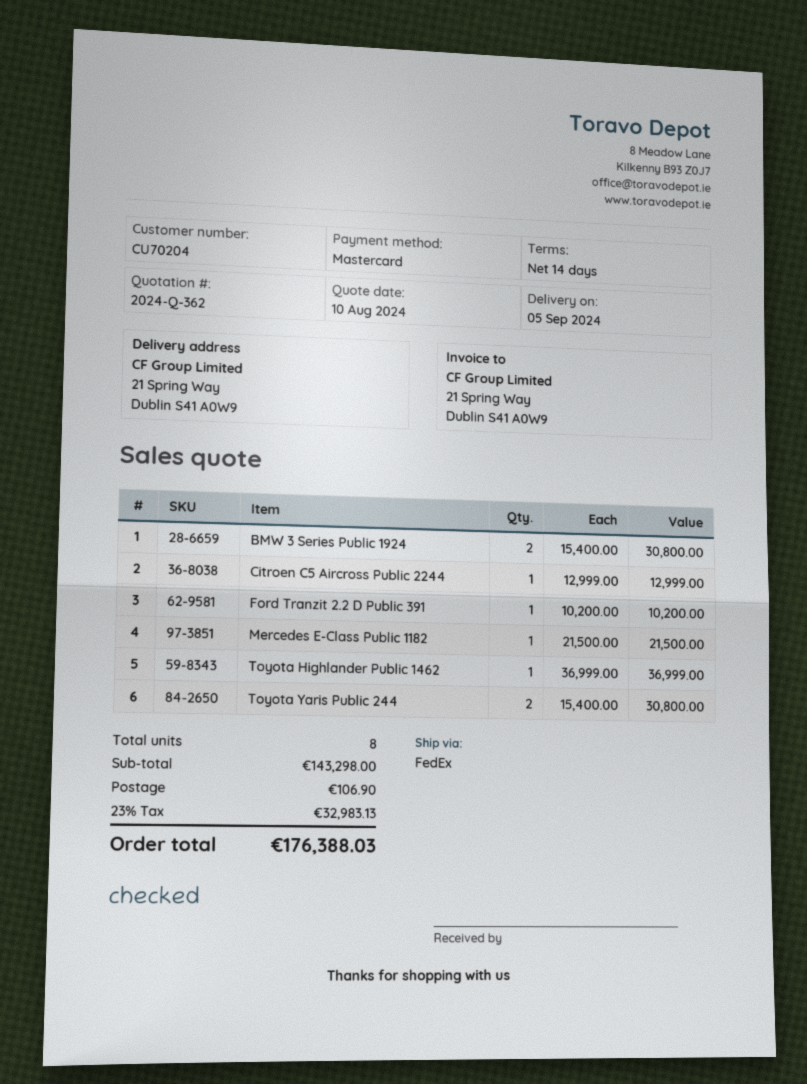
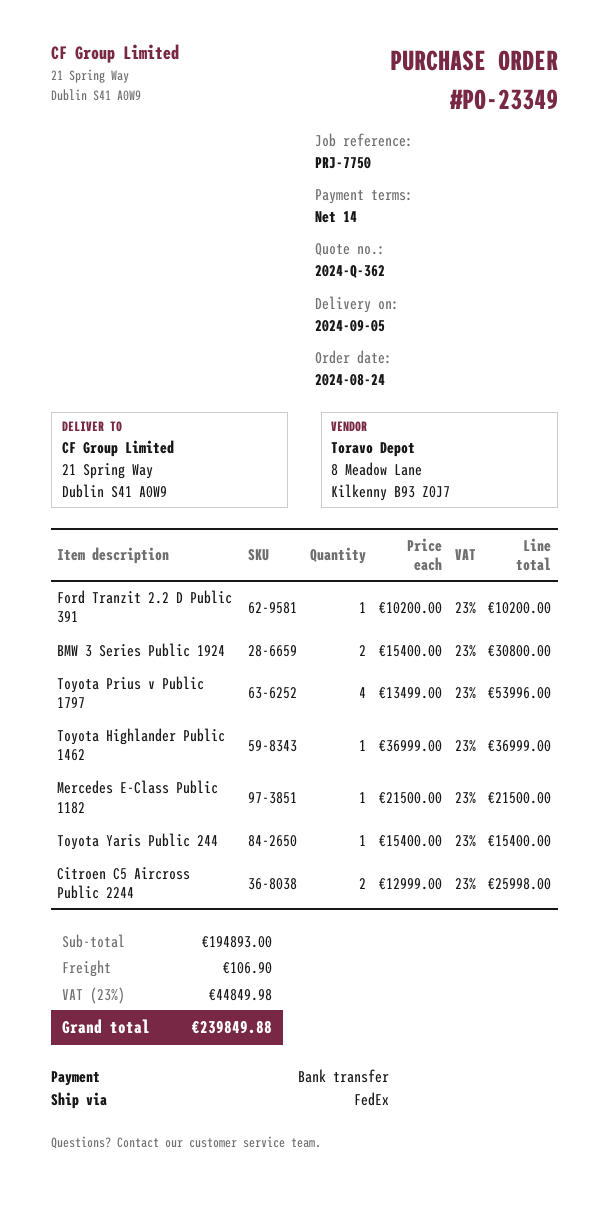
payment method: Mastercard -> bank transfer
Citroen C5 Aircross Public 2244: 1 x 12999.00 = 12999.00 -> 2 x 12999.00 = 25998.00
Toyota Yaris Public 244: 2 x 15400.00 = 30800.00 -> 1 x 15400.00 = 15400.00
Toyota Prius v Public 1797: none -> 4 x 13499.00 = 53996.00
subtotal: 143298.00 -> 194893.00
tax: 23% = 32983.13 -> 23% = 44849.98
total: 176388.03 -> 239849.88

